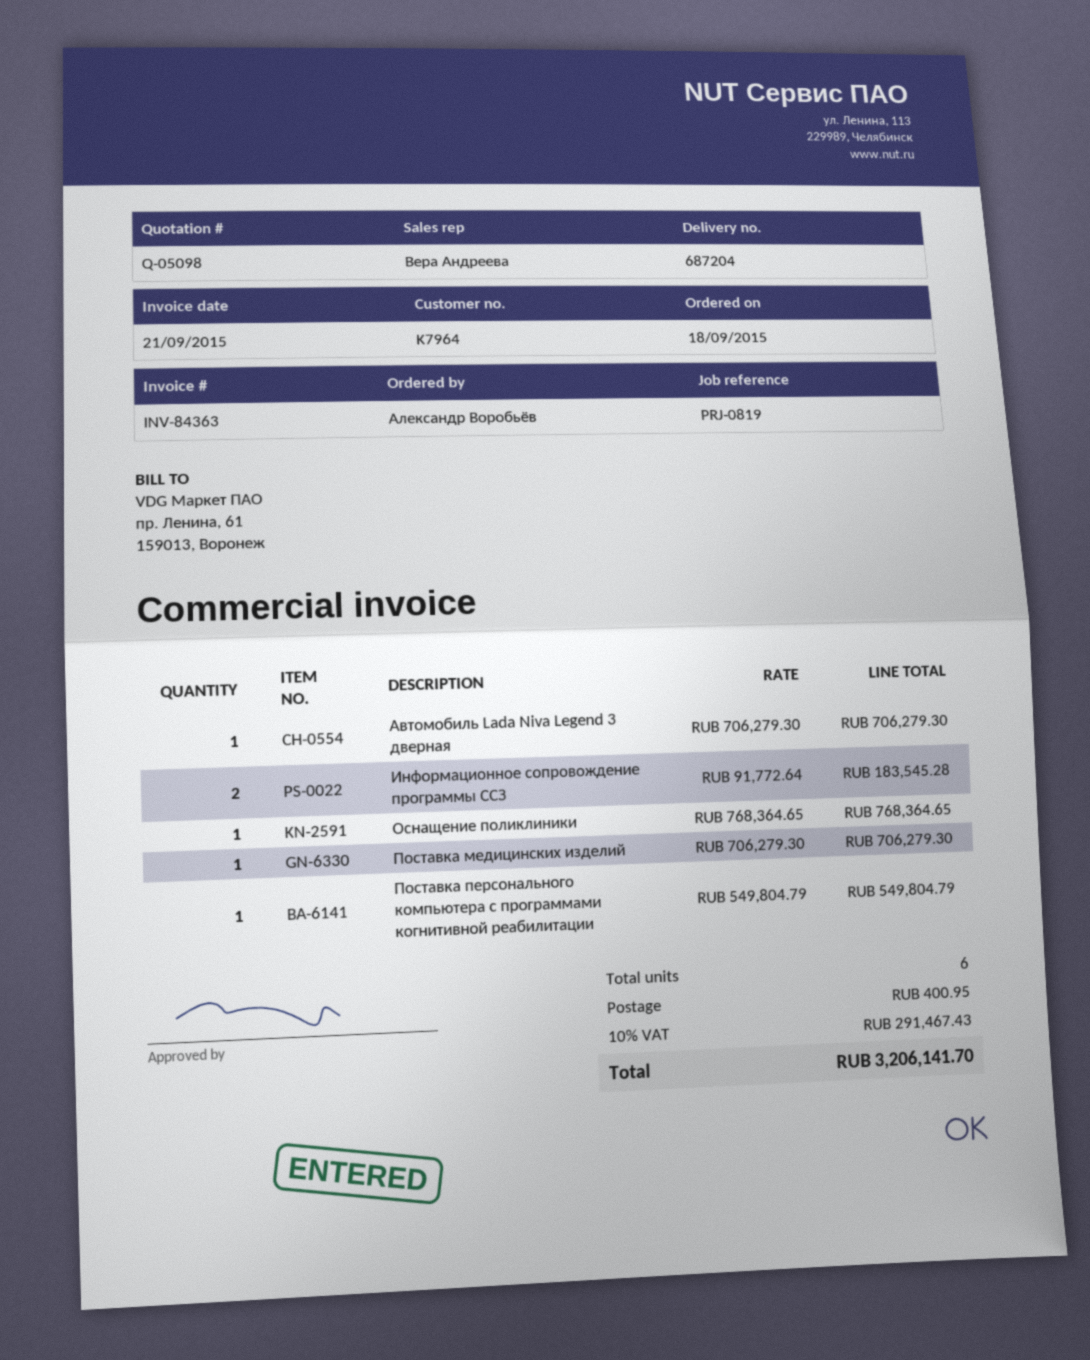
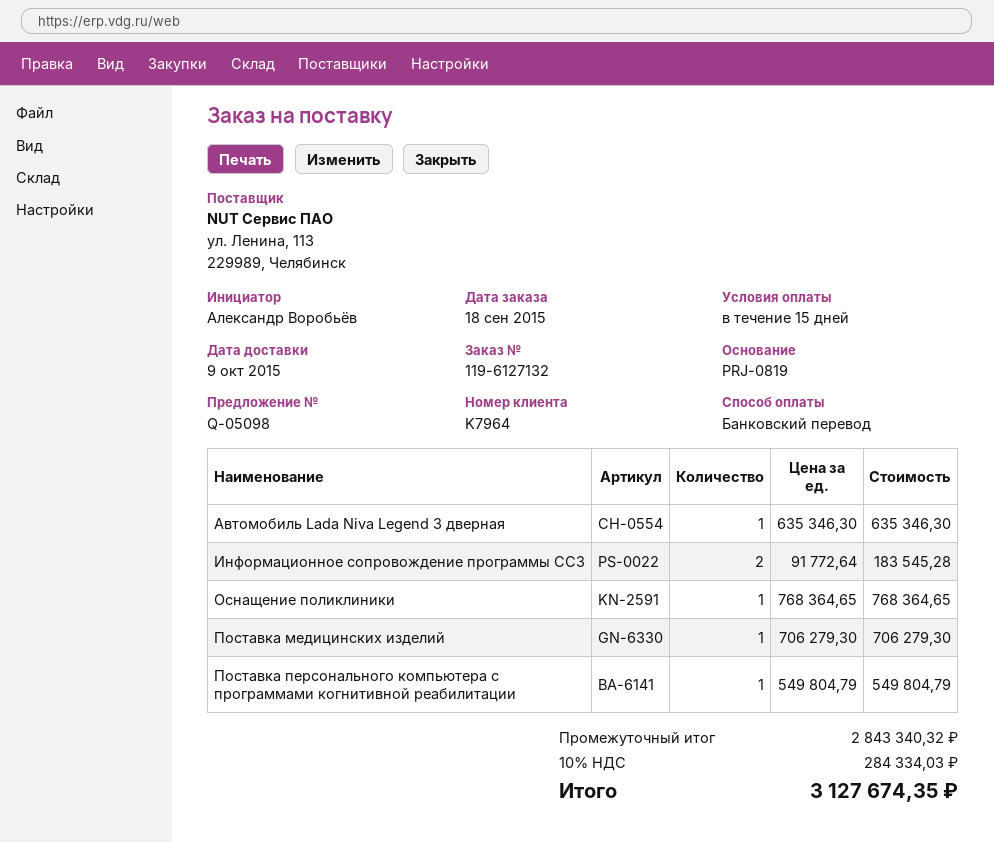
Автомобиль Lada Niva Legend 3 дверная: 1 x 706279.30 = 706279.30 -> 1 x 635346.30 = 635346.30
shipping: 400.95 -> none
tax: 10% = 291467.43 -> 10% = 284334.03
total: 3206141.70 -> 3127674.35

